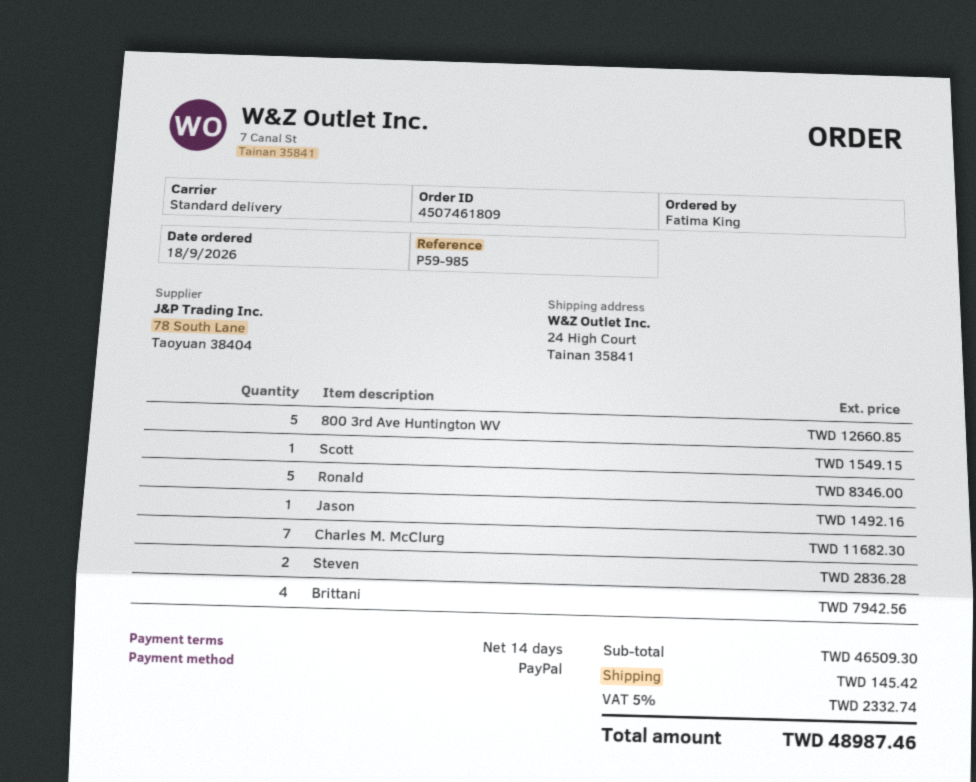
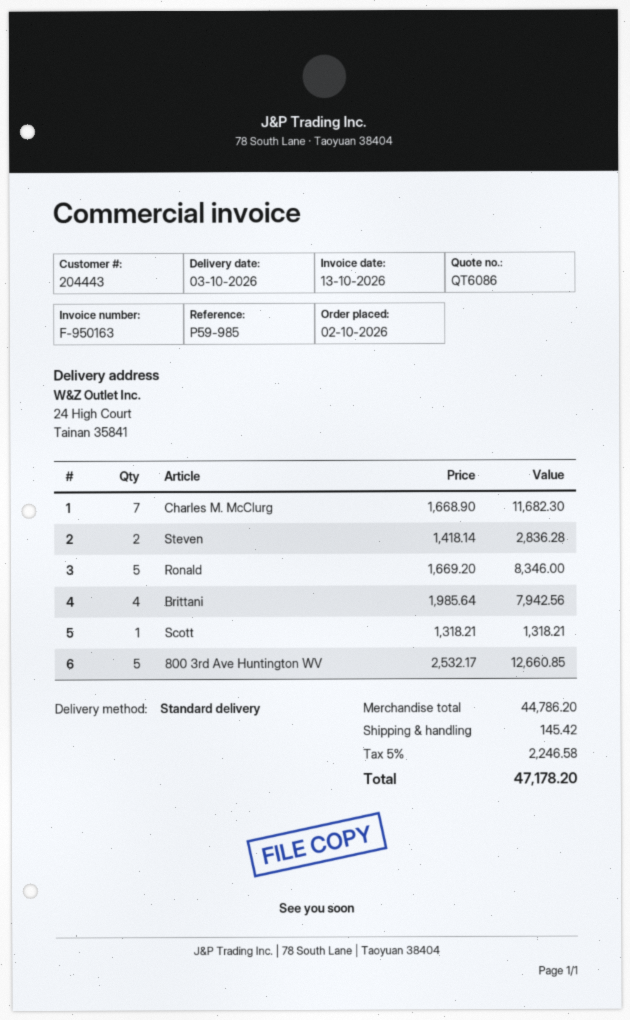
order date: 2026-09-18 -> 2026-10-02
Scott: 1 for 1549.15 -> 1 for 1318.21
Jason: 1 for 1492.16 -> none
subtotal: 46509.30 -> 44786.20
tax: 5% = 2332.74 -> 5% = 2246.58
total: 48987.46 -> 47178.20

